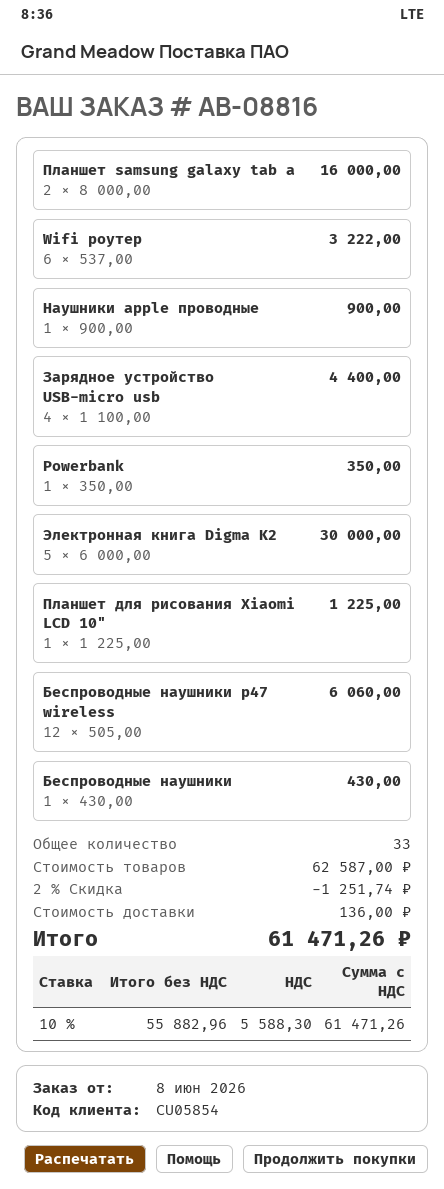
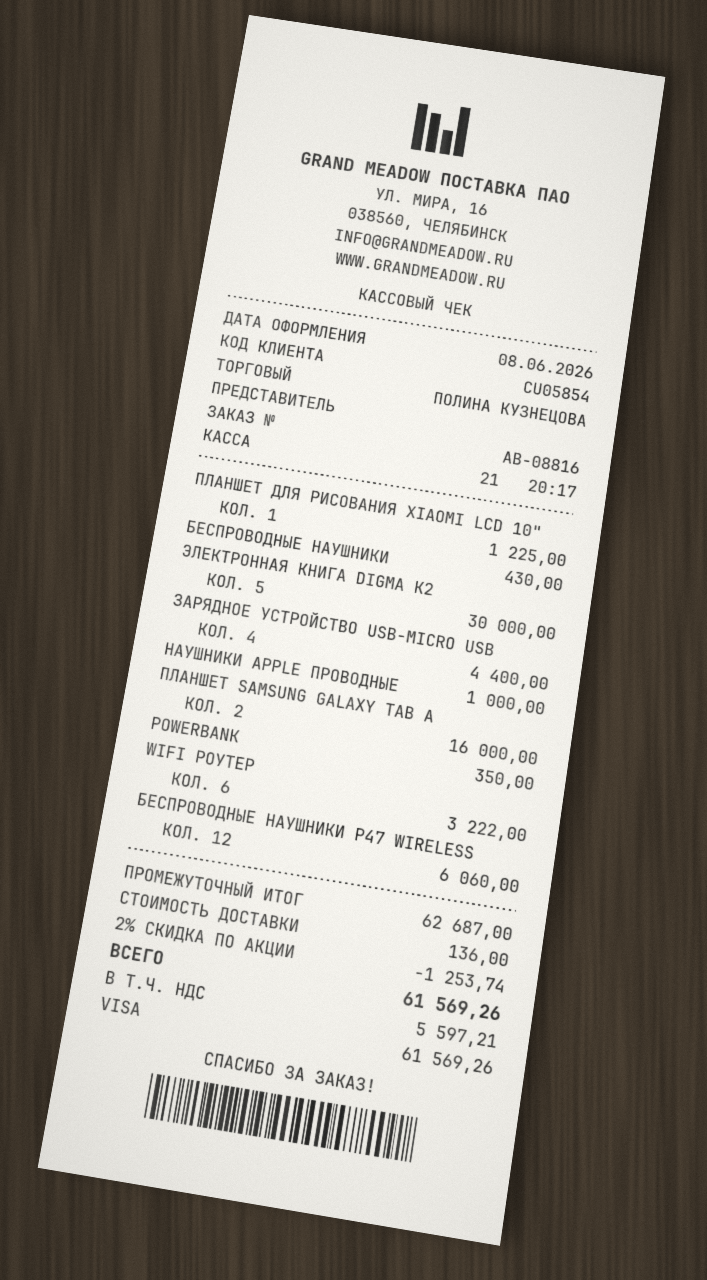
Наушники apple проводные: 1 for 900.00 -> 1 for 1000.00
subtotal: 62587.00 -> 62687.00
discount: 2% = 1251.74 -> 2% = 1253.74
tax: 5588.30 -> 5597.21
total: 61471.26 -> 61569.26

